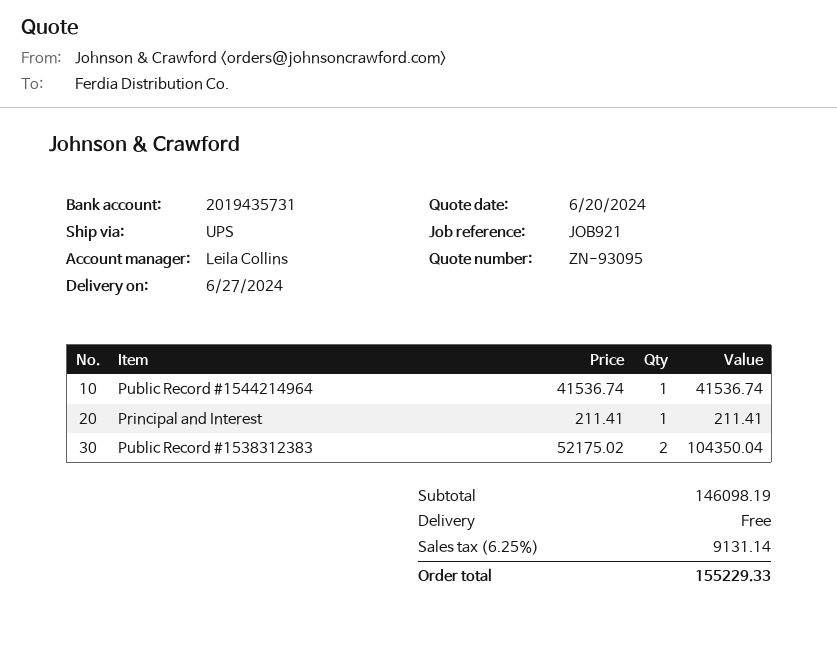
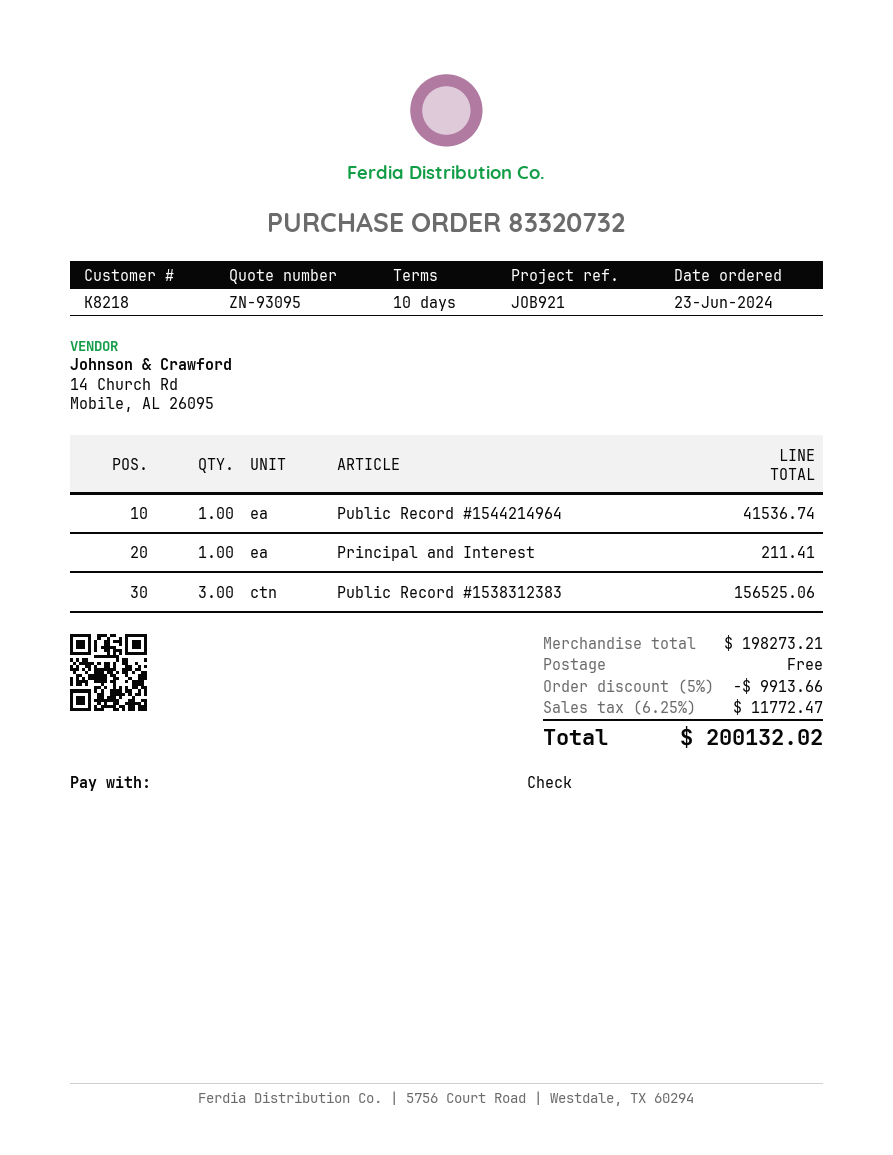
Public Record #1538312383: 2 for 104350.04 -> 3 for 156525.06
subtotal: 146098.19 -> 198273.21
discount: none -> 5% = 9913.66
tax: 6.25% = 9131.14 -> 6.25% = 11772.47
total: 155229.33 -> 200132.02

